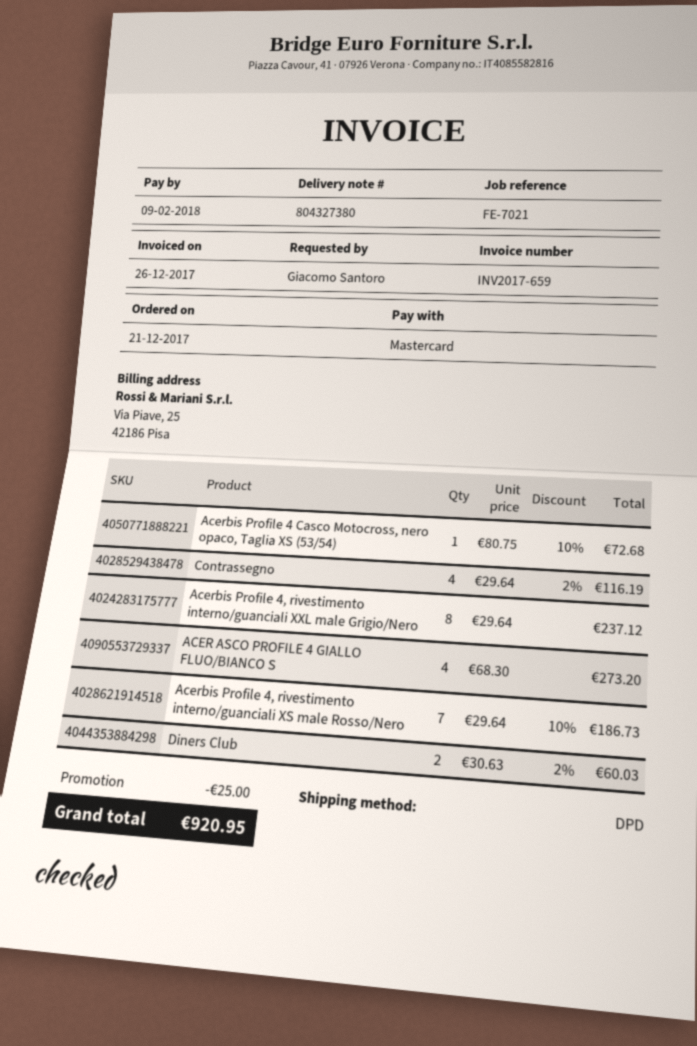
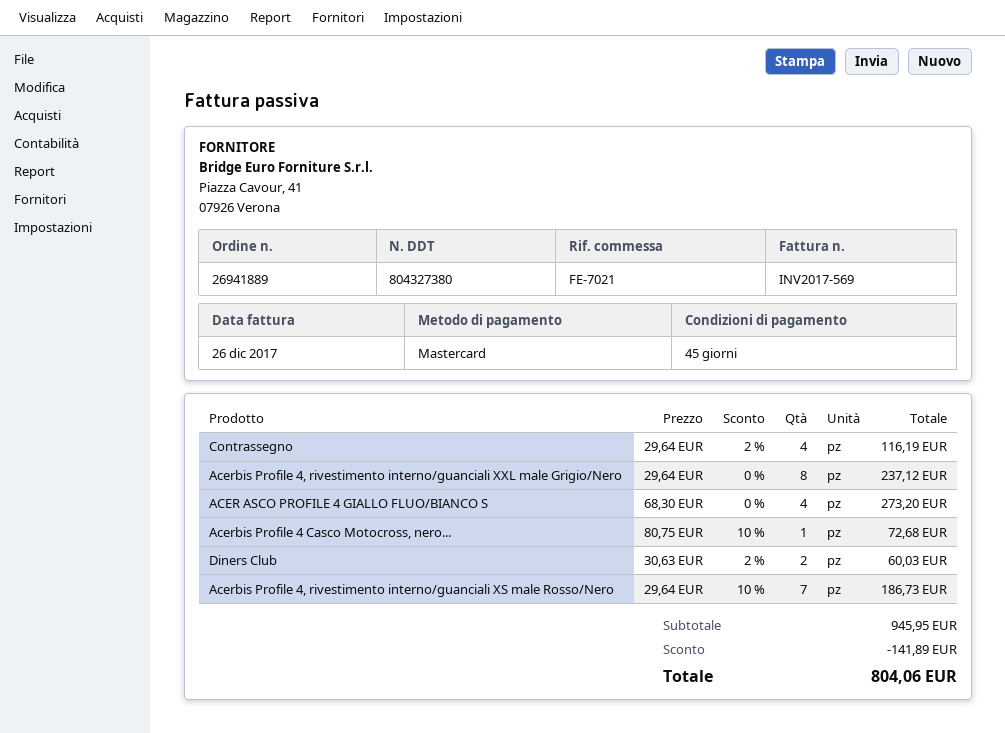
invoice number: INV2017-659 -> INV2017-569
discount: 25.00 -> 141.89
total: 920.95 -> 804.06

